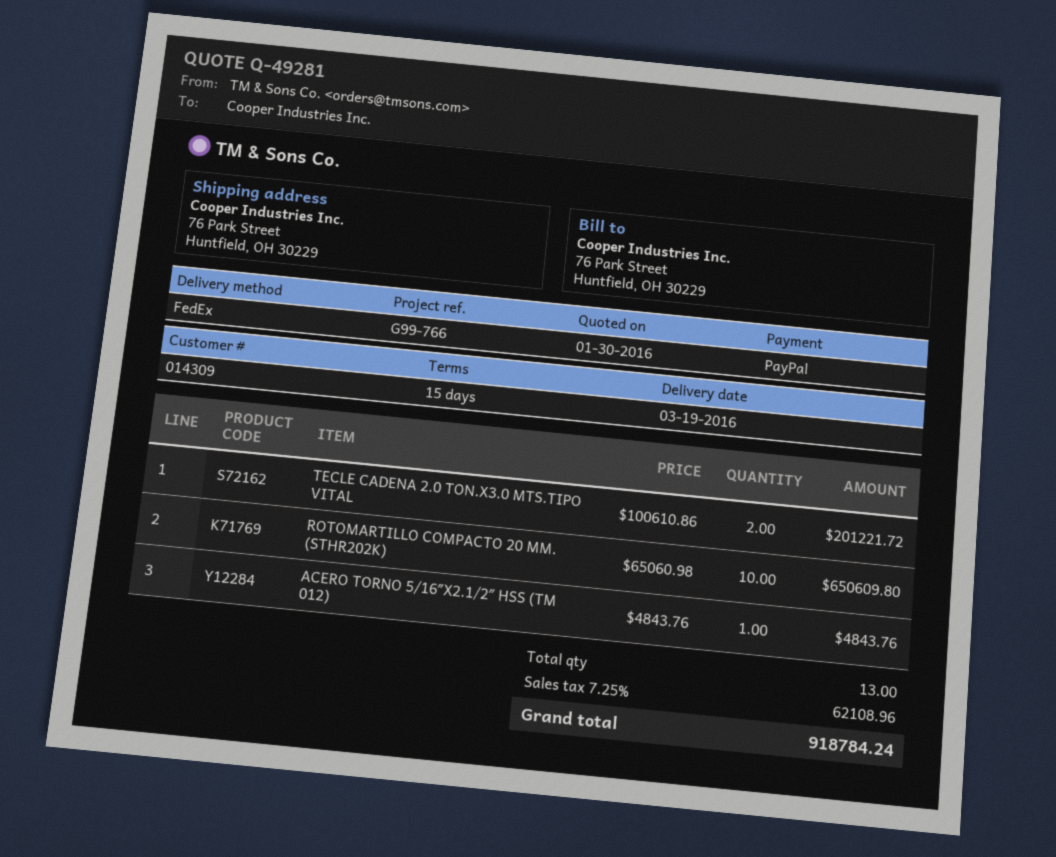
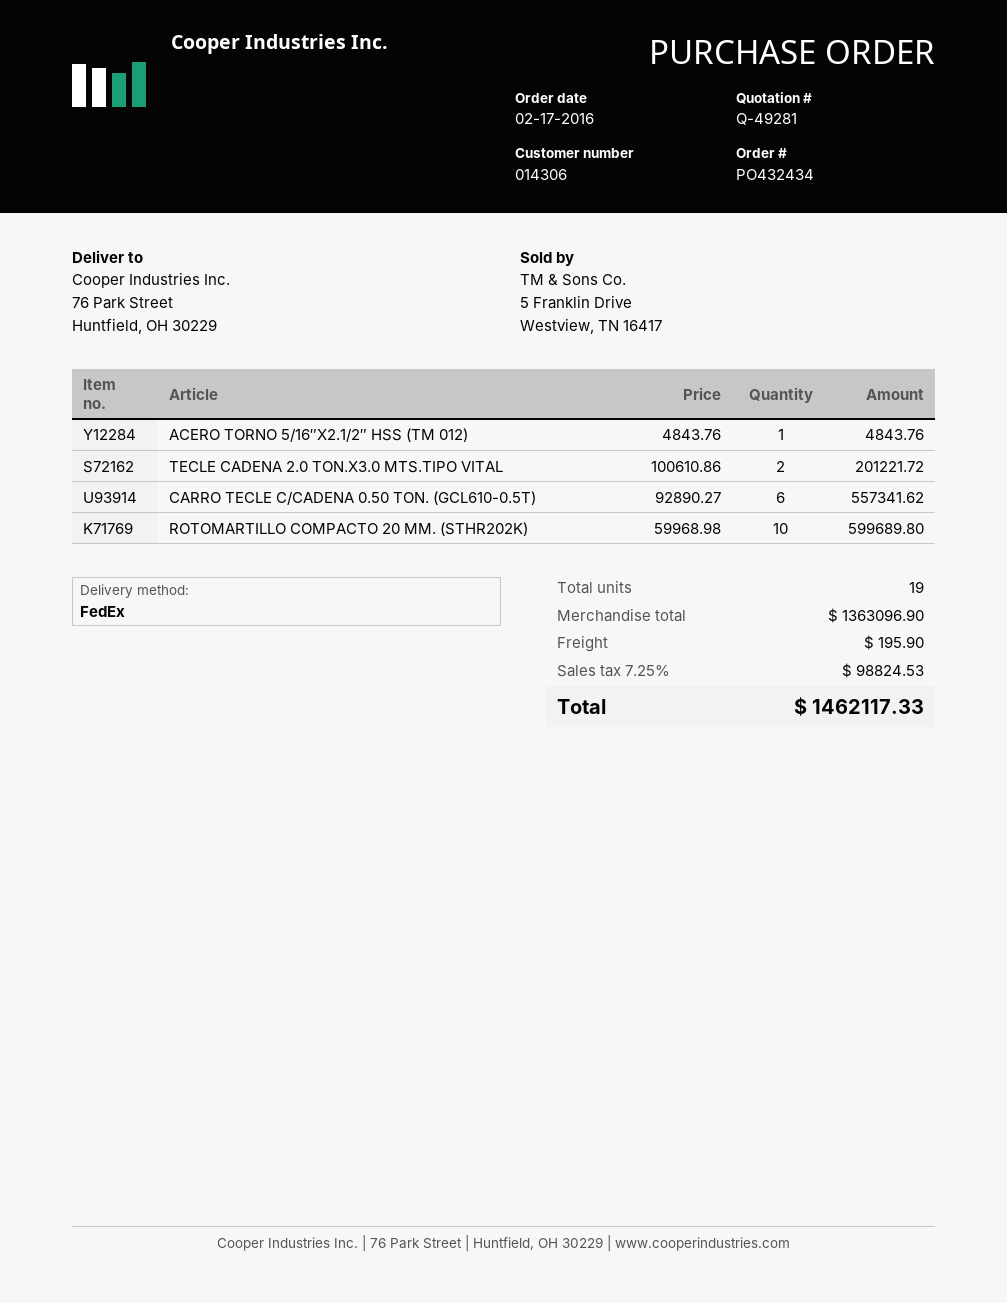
customer number: 014309 -> 014306
ROTOMARTILLO COMPACTO 20 MM. (STHR202K): 10 x 65060.98 = 650609.80 -> 10 x 59968.98 = 599689.80
CARRO TECLE C/CADENA 0.50 TON. (GCL610-0.5T): none -> 6 x 92890.27 = 557341.62
total quantity: 13 -> 19
shipping: none -> 195.90
tax: 7.25% = 62108.96 -> 7.25% = 98824.53
total: 918784.24 -> 1462117.33

